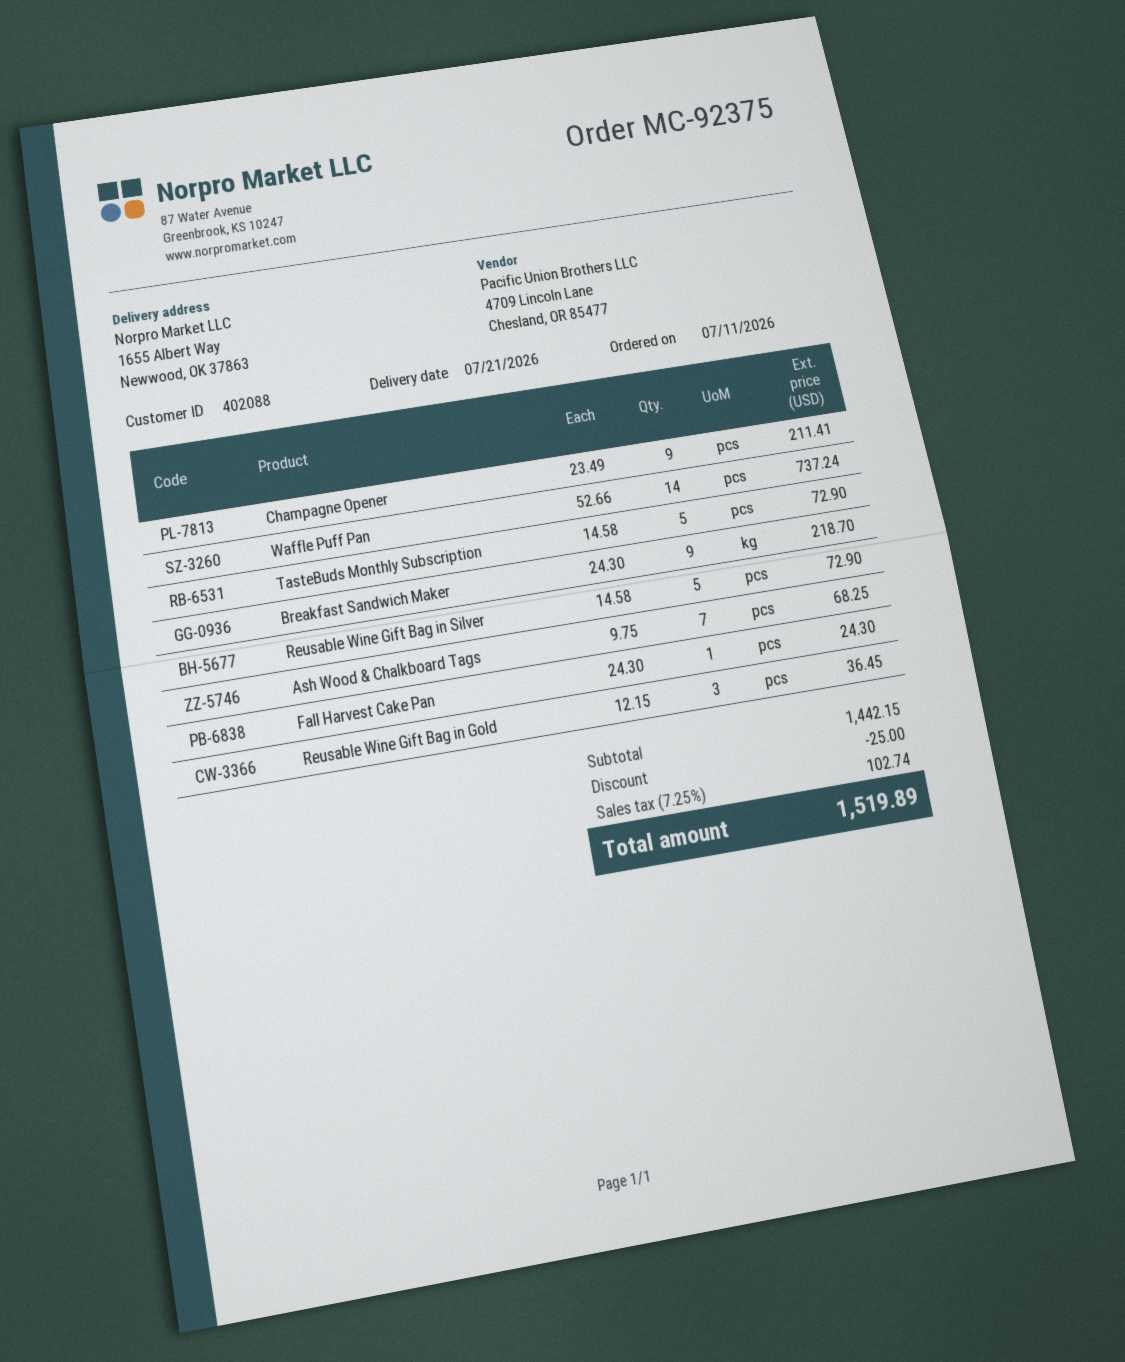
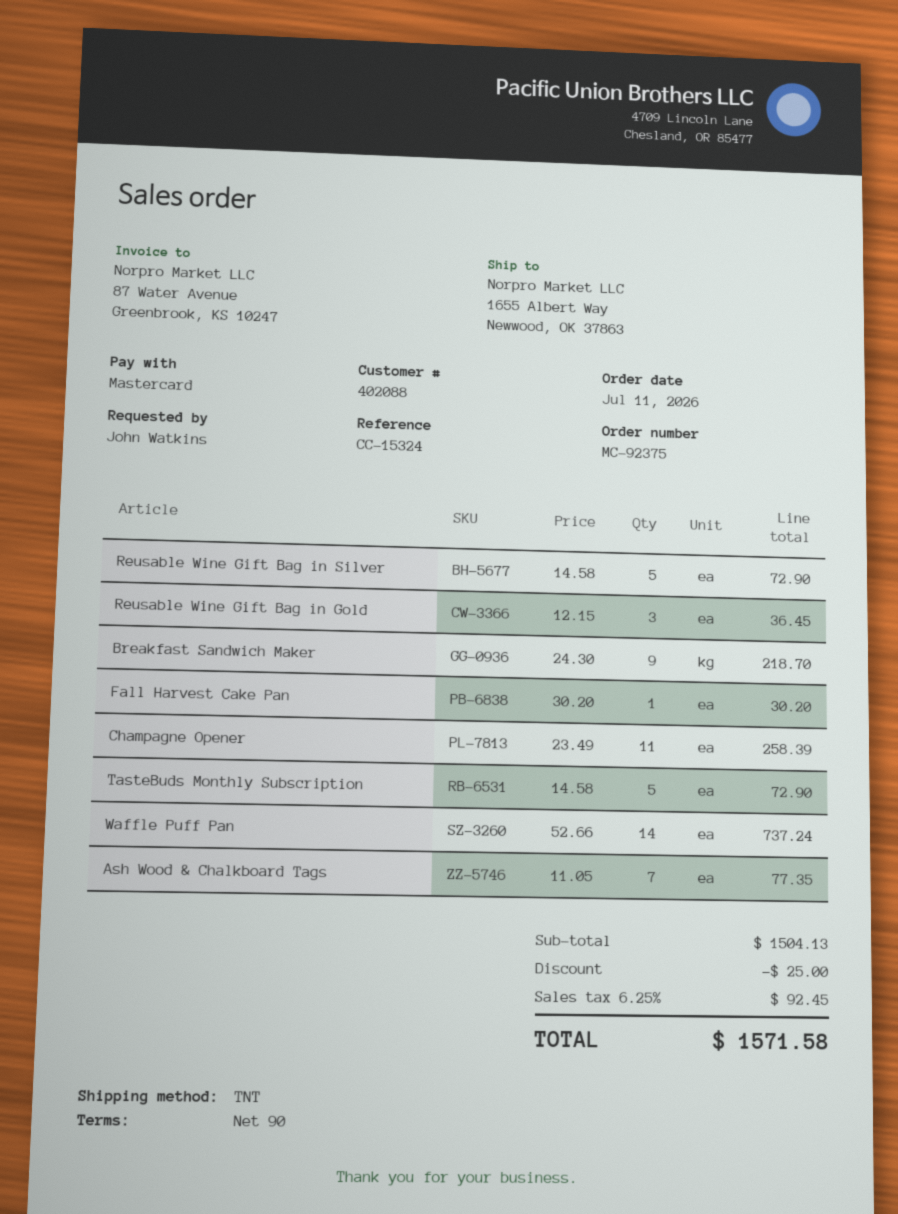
Champagne Opener: 9 x 23.49 = 211.41 -> 11 x 23.49 = 258.39
Ash Wood & Chalkboard Tags: 7 x 9.75 = 68.25 -> 7 x 11.05 = 77.35
Fall Harvest Cake Pan: 1 x 24.30 = 24.30 -> 1 x 30.20 = 30.20
subtotal: 1442.15 -> 1504.13
tax: 7.25% = 102.74 -> 6.25% = 92.45
total: 1519.89 -> 1571.58

